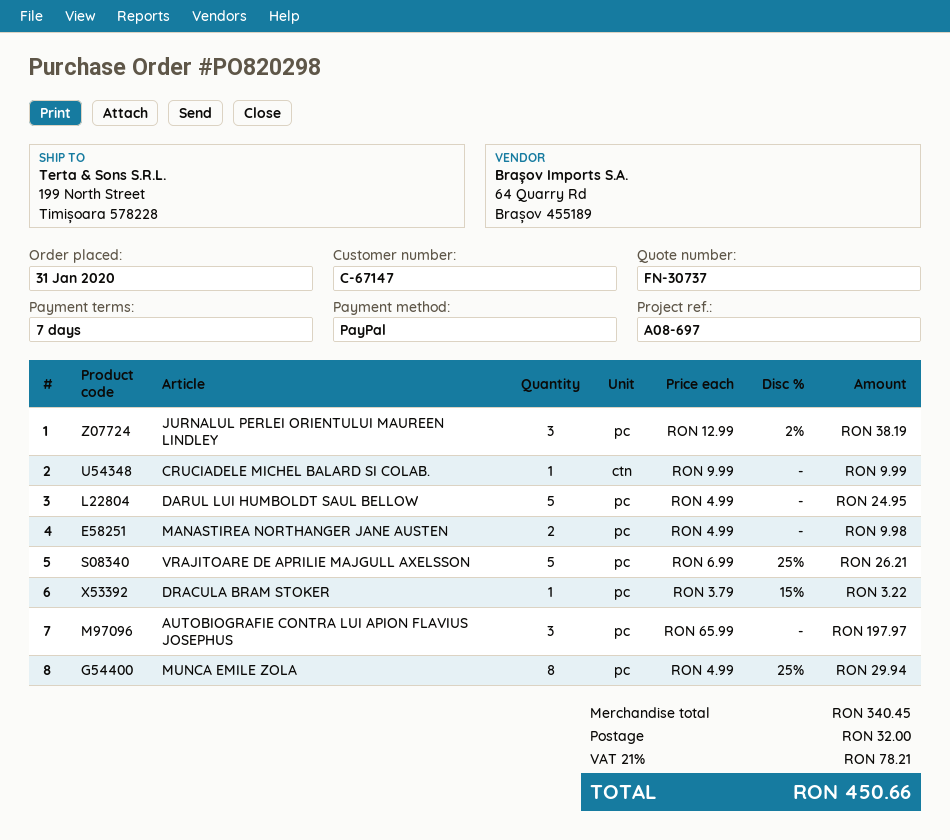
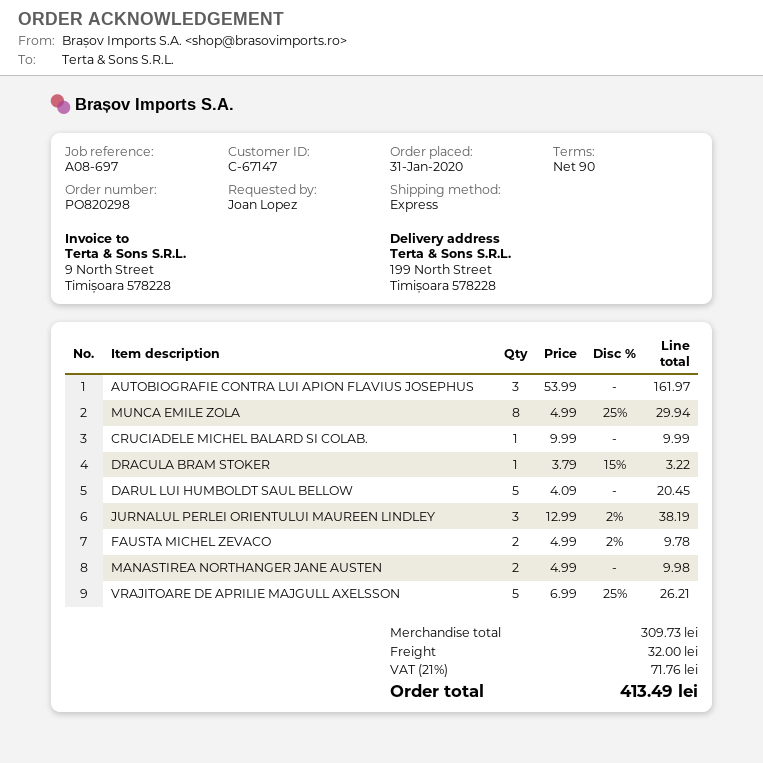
payment terms: 7 days -> 90 days
DARUL LUI HUMBOLDT SAUL BELLOW: 5 x 4.99 = 24.95 -> 5 x 4.09 = 20.45
AUTOBIOGRAFIE CONTRA LUI APION FLAVIUS JOSEPHUS: 3 x 65.99 = 197.97 -> 3 x 53.99 = 161.97
FAUSTA MICHEL ZEVACO: none -> 2 x 4.99 - 2% = 9.78
subtotal: 340.45 -> 309.73
tax: 21% = 78.21 -> 21% = 71.76
total: 450.66 -> 413.49

